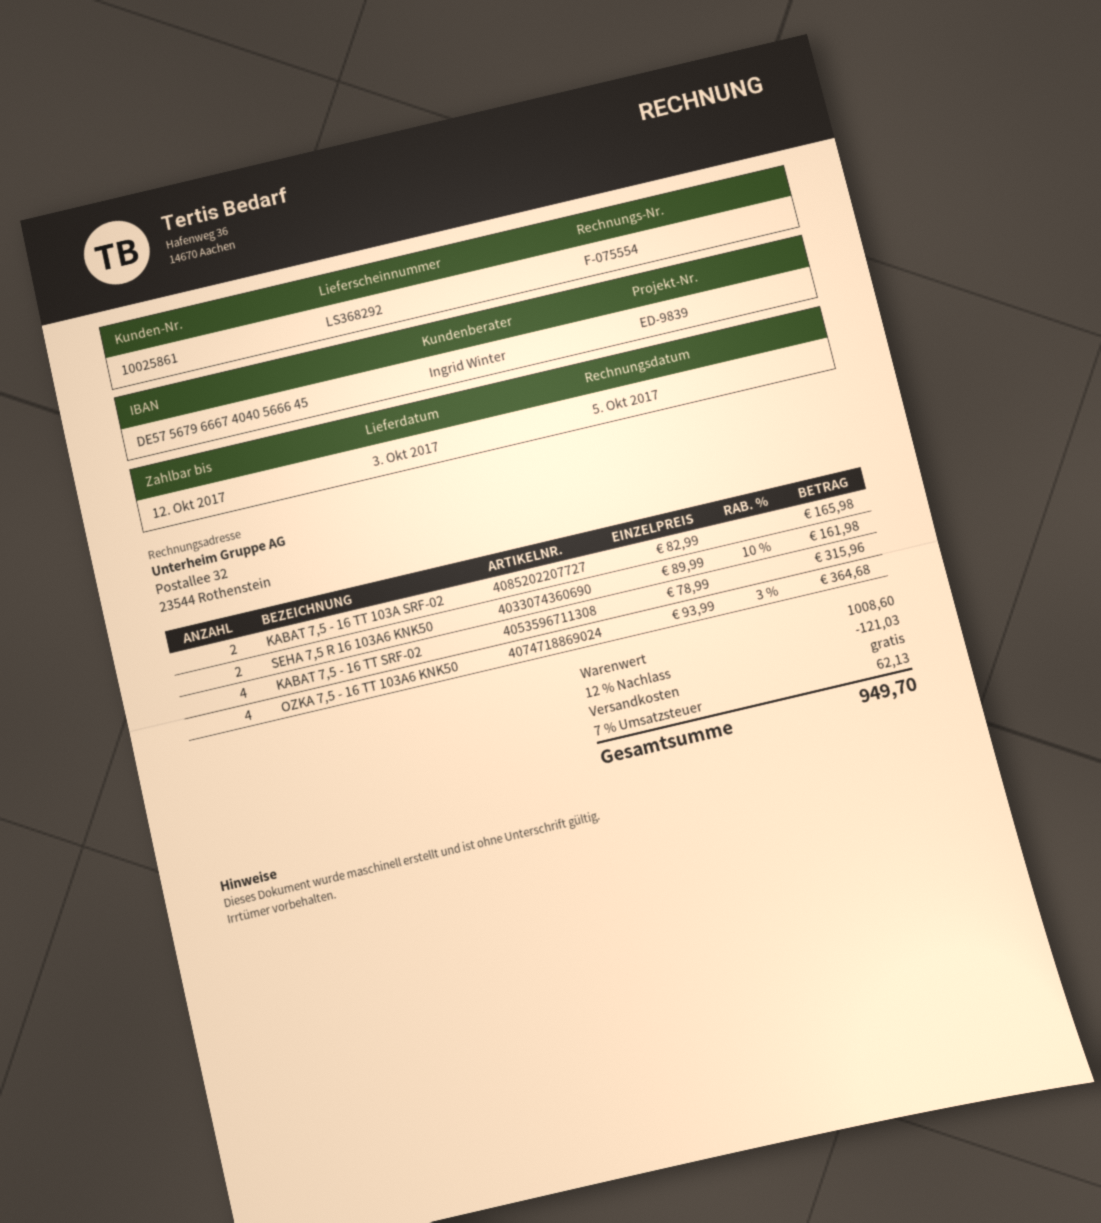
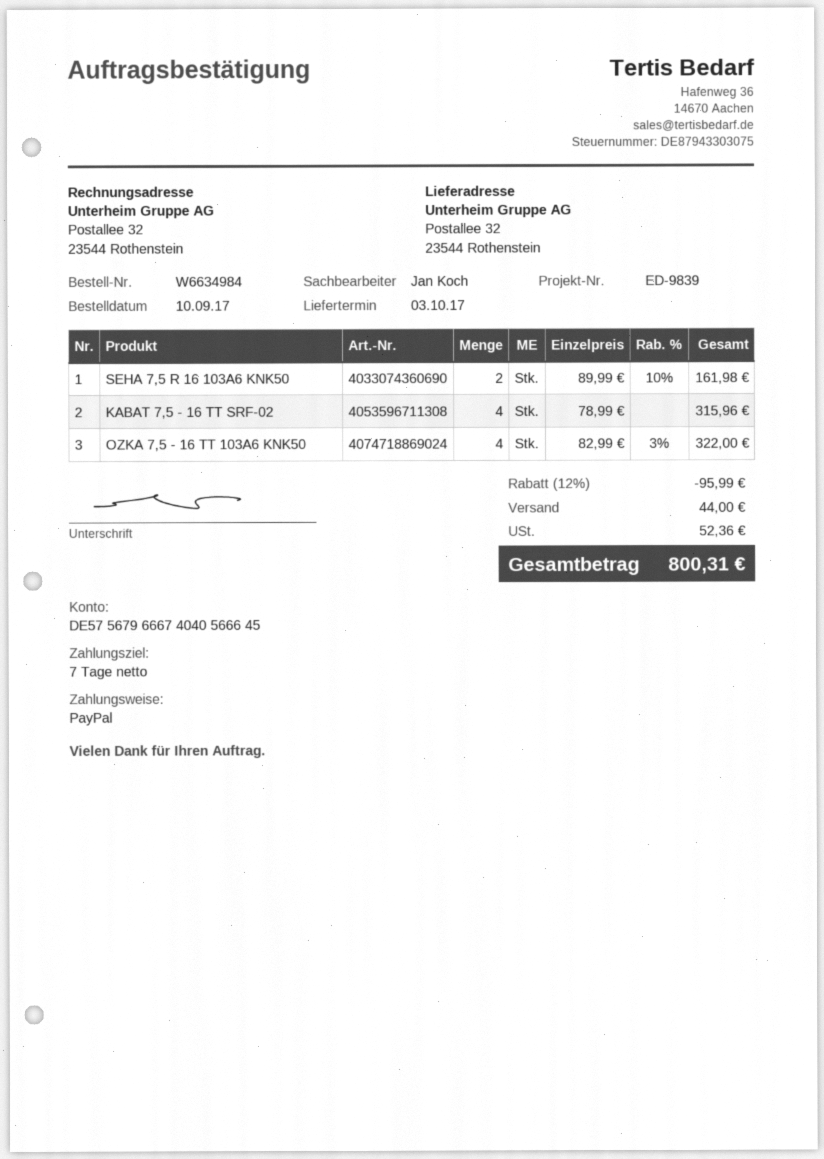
sales rep: Ingrid Winter -> Jan Koch
KABAT 7,5 - 16 TT 103A SRF-02: 2 x 82.99 = 165.98 -> none
OZKA 7,5 - 16 TT 103A6 KNK50: 4 x 93.99 - 3% = 364.68 -> 4 x 82.99 - 3% = 322.00
discount: 12% = 121.03 -> 12% = 95.99
shipping: 0.00 -> 44.00
tax: 62.13 -> 52.36
total: 949.70 -> 800.31

